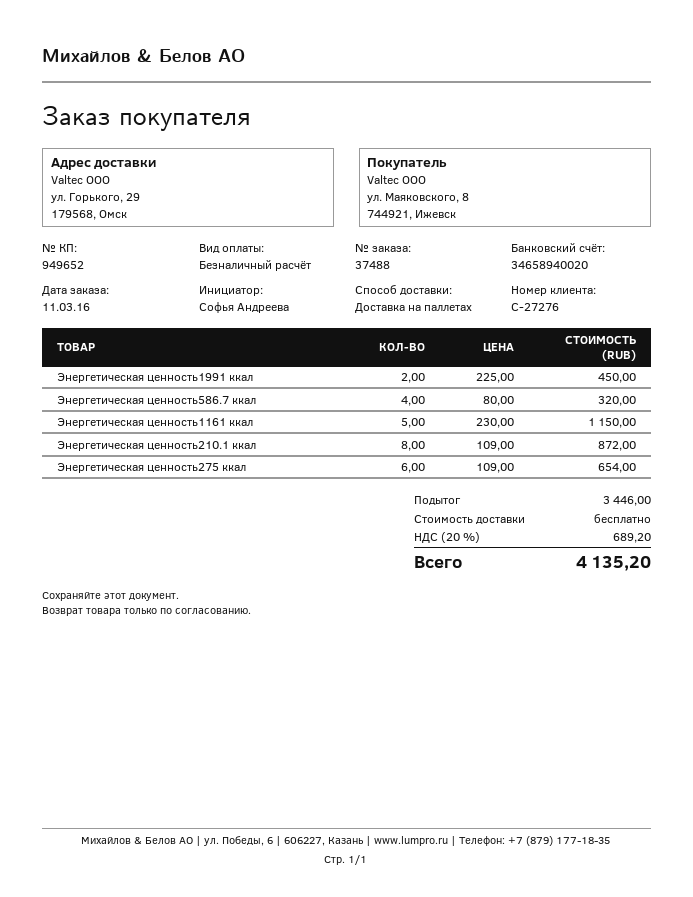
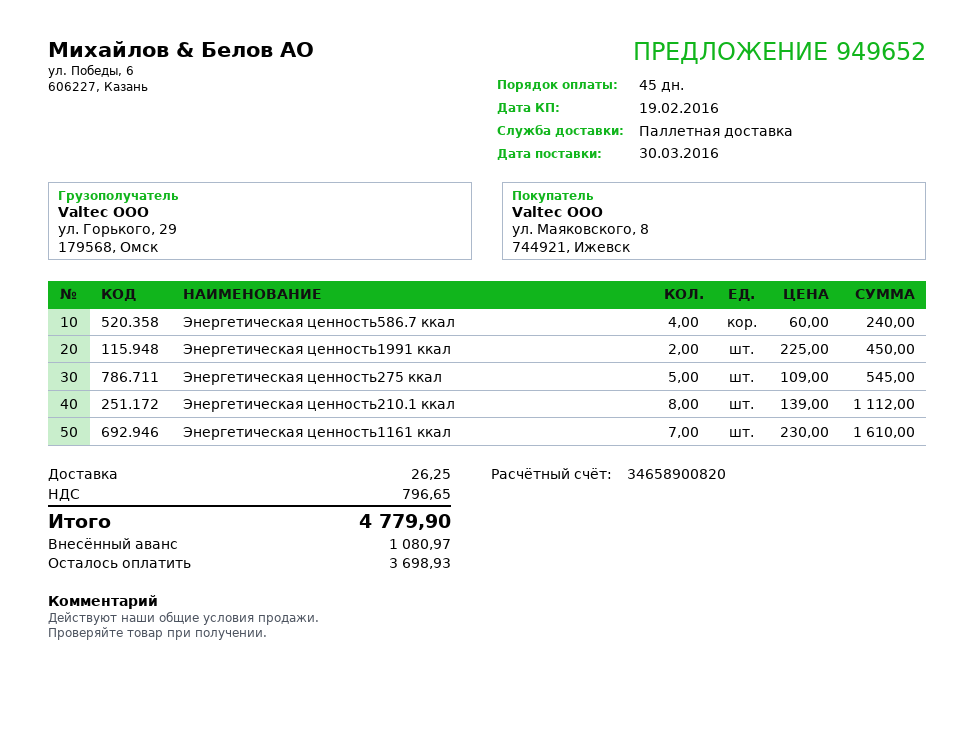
bank account: 34658940020 -> 34658900820
Энергетическая ценность586.7 ккал: 4 x 80.00 = 320.00 -> 4 x 60.00 = 240.00
Энергетическая ценность1161 ккал: 5 x 230.00 = 1150.00 -> 7 x 230.00 = 1610.00
Энергетическая ценность210.1 ккал: 8 x 109.00 = 872.00 -> 8 x 139.00 = 1112.00
Энергетическая ценность275 ккал: 6 x 109.00 = 654.00 -> 5 x 109.00 = 545.00
shipping: 0.00 -> 26.25
tax: 689.20 -> 796.65
total: 4135.20 -> 4779.90

